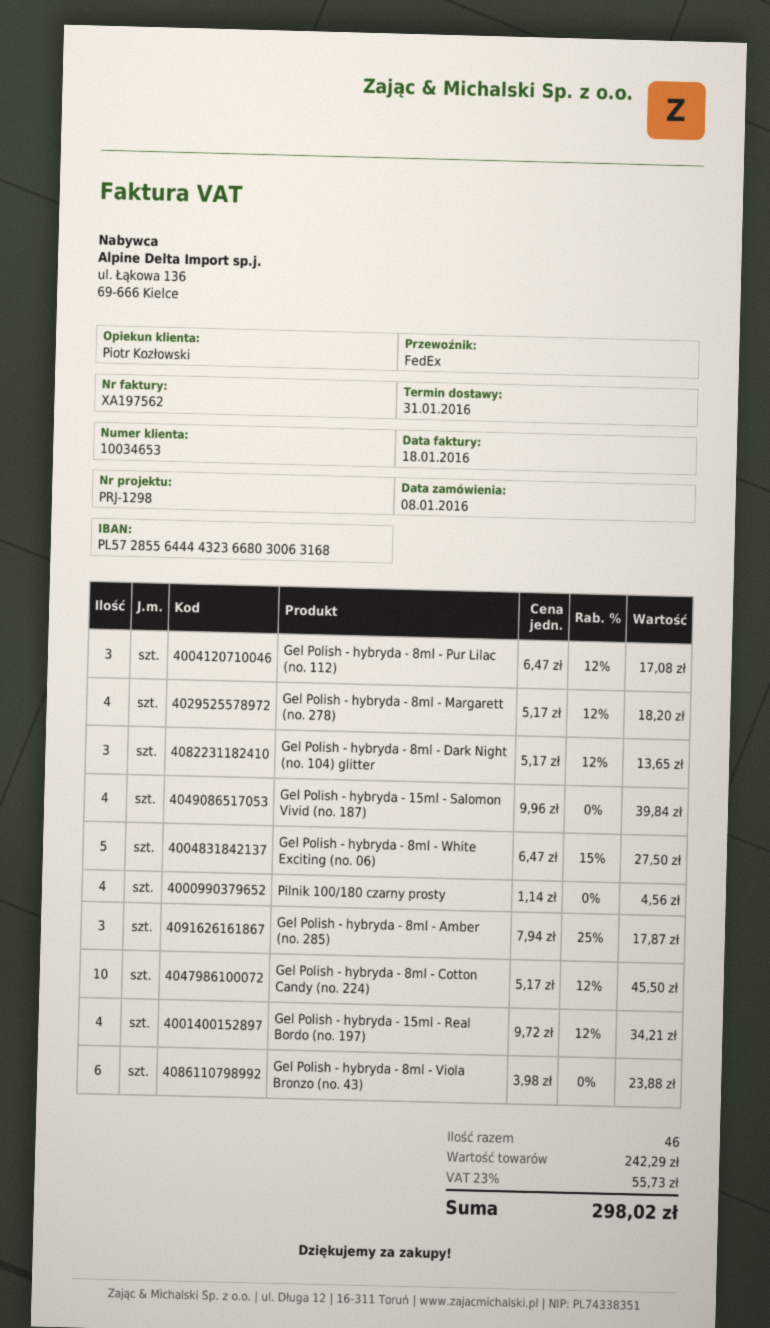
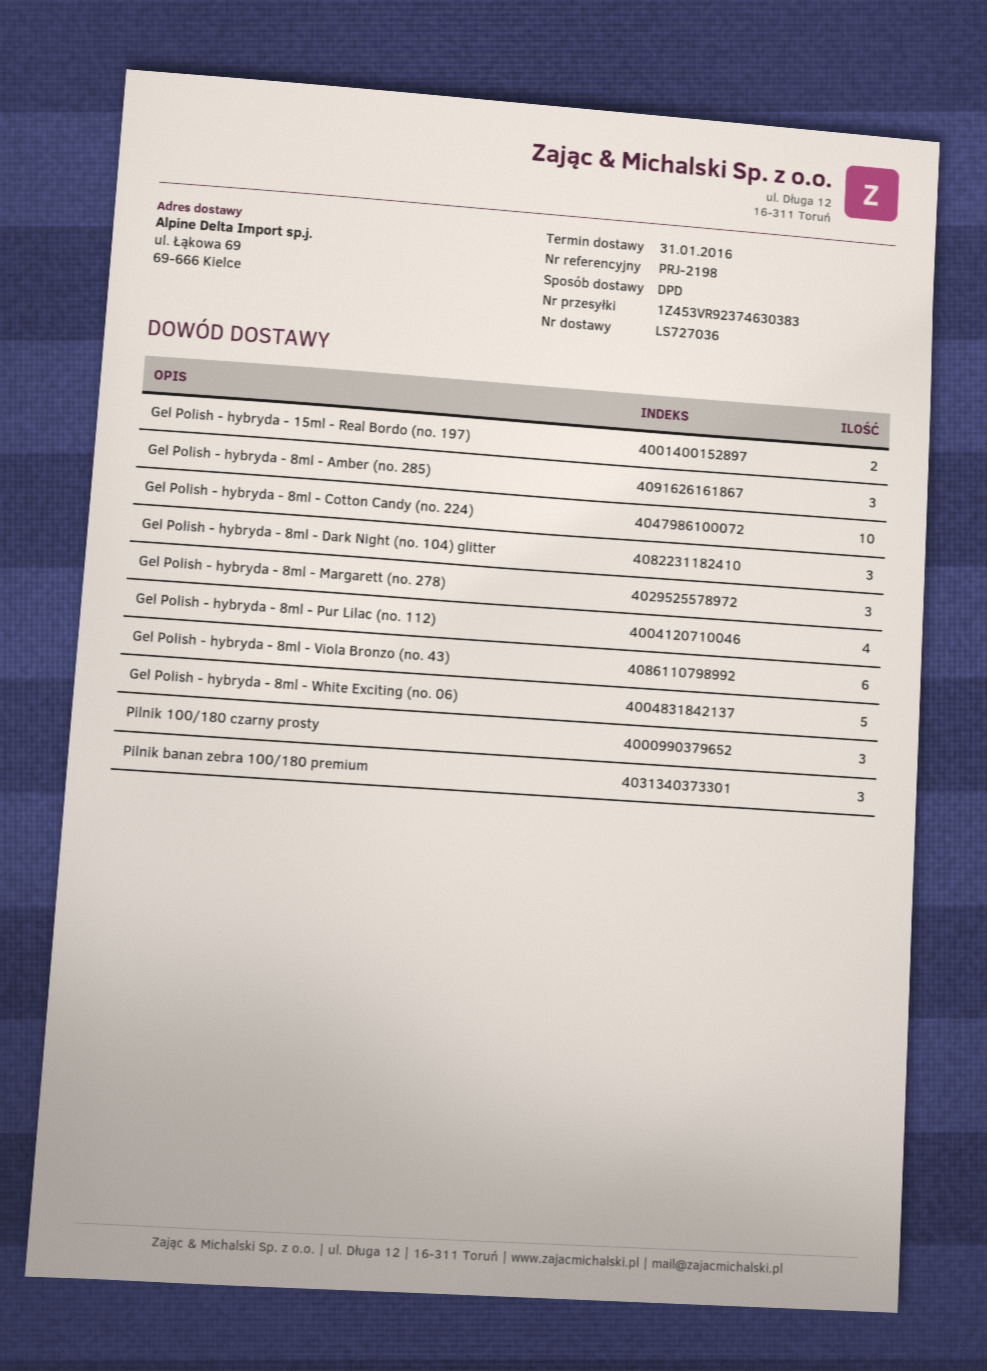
reference: PRJ-1298 -> PRJ-2198
shipping method: FedEx -> DPD
Gel Polish - hybryda - 8ml - Pur Lilac (no. 112): 3 -> 4
Gel Polish - hybryda - 8ml - Margarett (no. 278): 4 -> 3
Gel Polish - hybryda - 15ml - Salomon Vivid (no. 187): 4 -> none
Pilnik 100/180 czarny prosty: 4 -> 3
Gel Polish - hybryda - 15ml - Real Bordo (no. 197): 4 -> 2
Pilnik banan zebra 100/180 premium: none -> 3

